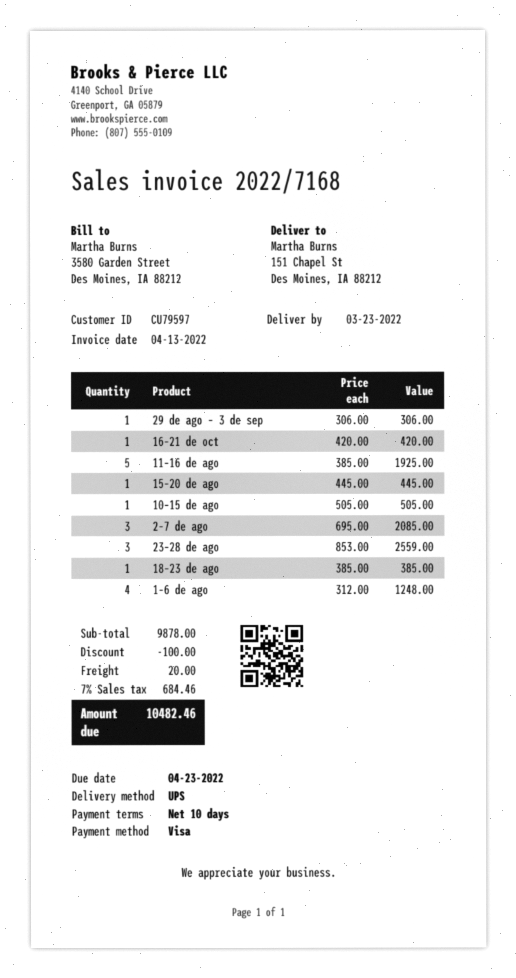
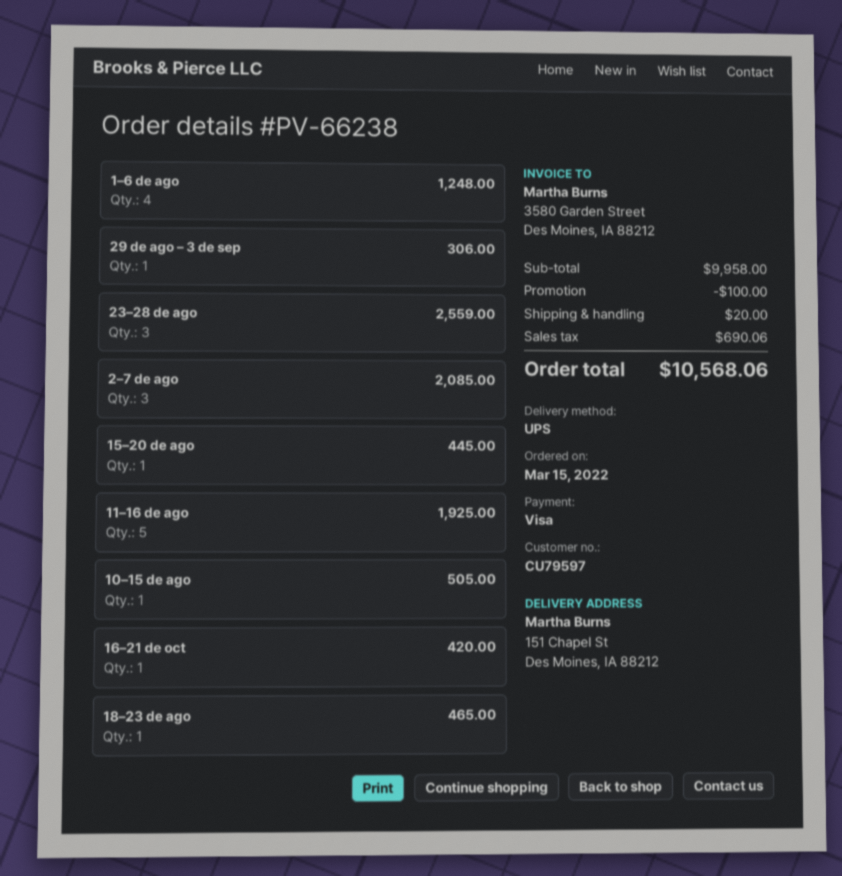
18–23 de ago: 1 for 385.00 -> 1 for 465.00
subtotal: 9878.00 -> 9958.00
tax: 684.46 -> 690.06
total: 10482.46 -> 10568.06

